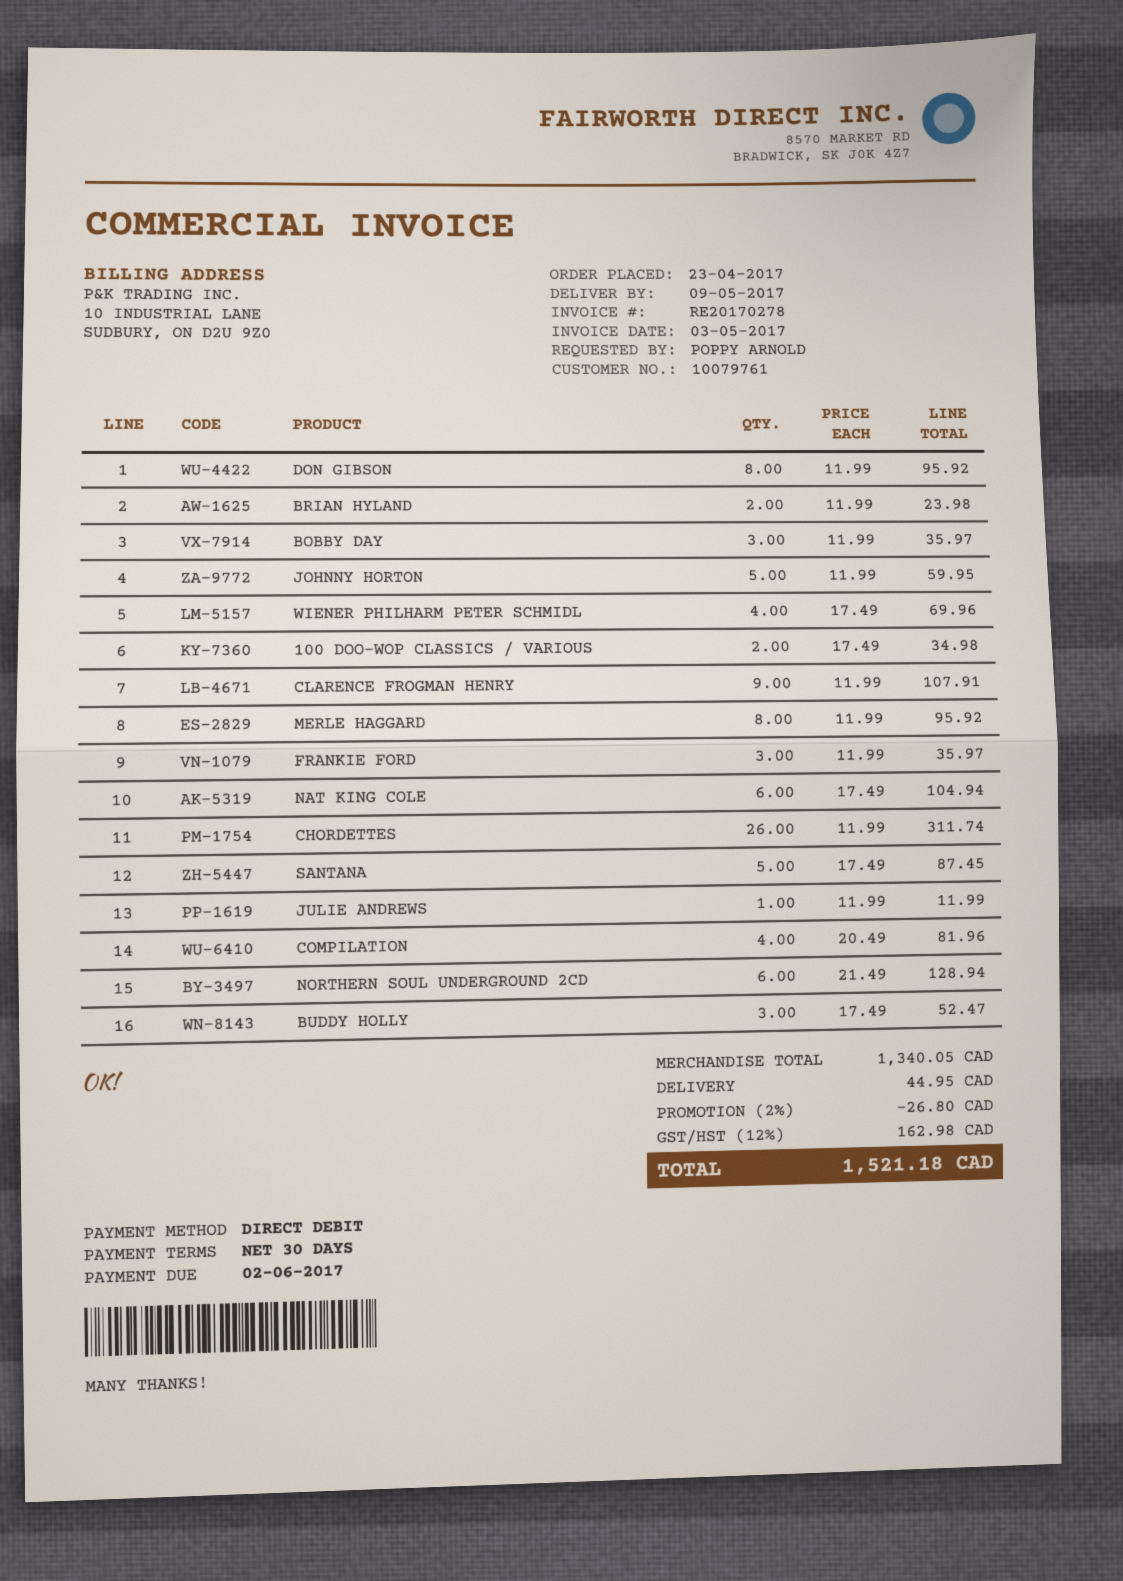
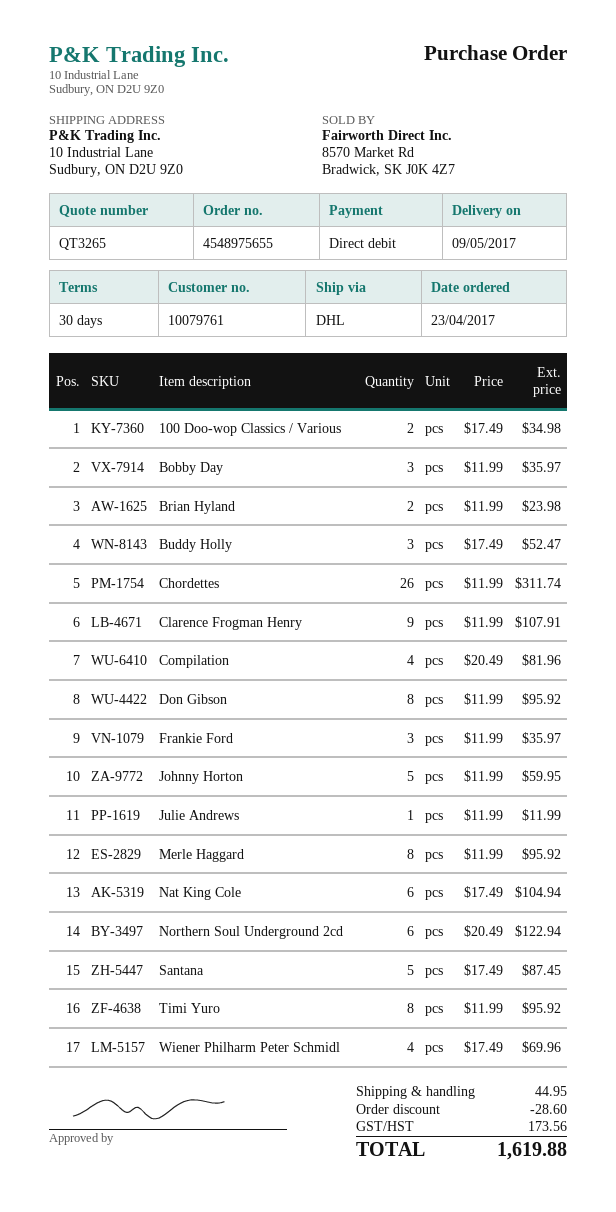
NORTHERN SOUL UNDERGROUND 2CD: 6 x 21.49 = 128.94 -> 6 x 20.49 = 122.94
Timi Yuro: none -> 8 x 11.99 = 95.92
discount: 26.80 -> 28.60
tax: 162.98 -> 173.56
total: 1521.18 -> 1619.88

